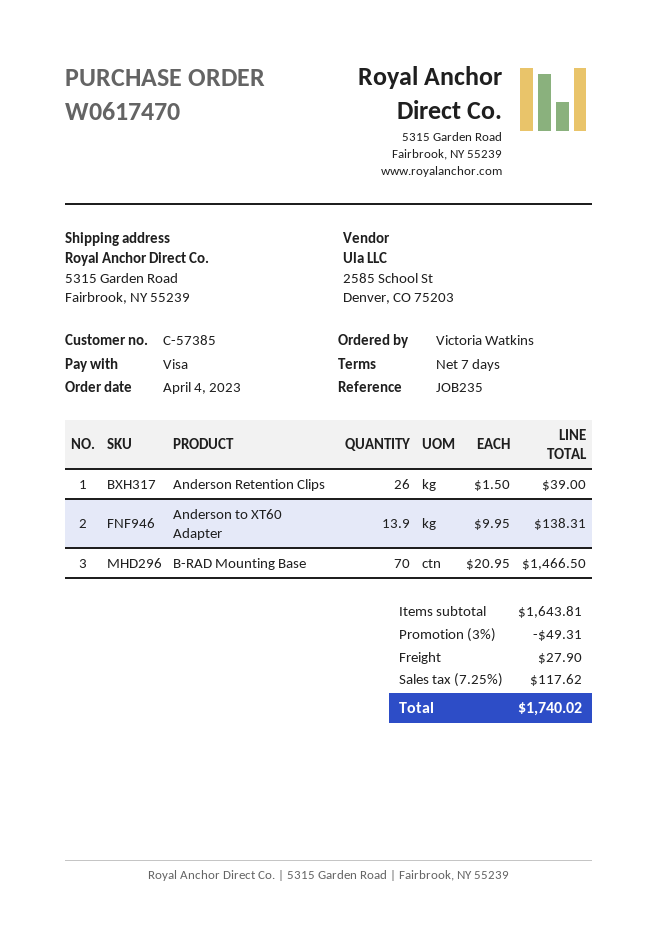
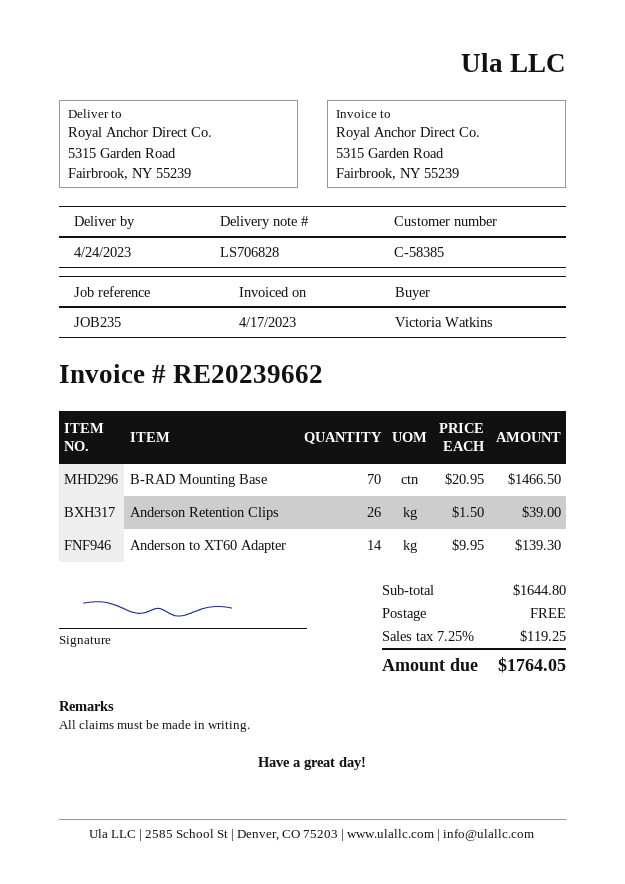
customer number: C-57385 -> C-58385
Anderson to XT60 Adapter: 13.9 x 9.95 = 138.31 -> 14 x 9.95 = 139.30
subtotal: 1643.81 -> 1644.80
discount: 3% = 49.31 -> none
shipping: 27.90 -> 0.00
tax: 7.25% = 117.62 -> 7.25% = 119.25
total: 1740.02 -> 1764.05

